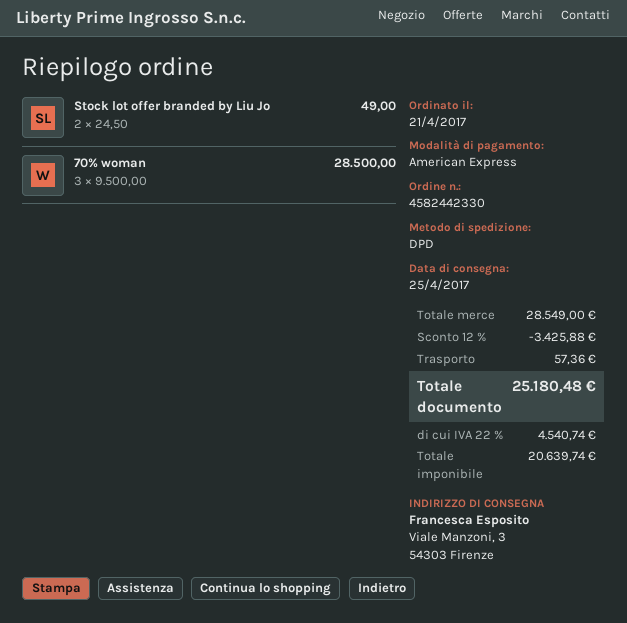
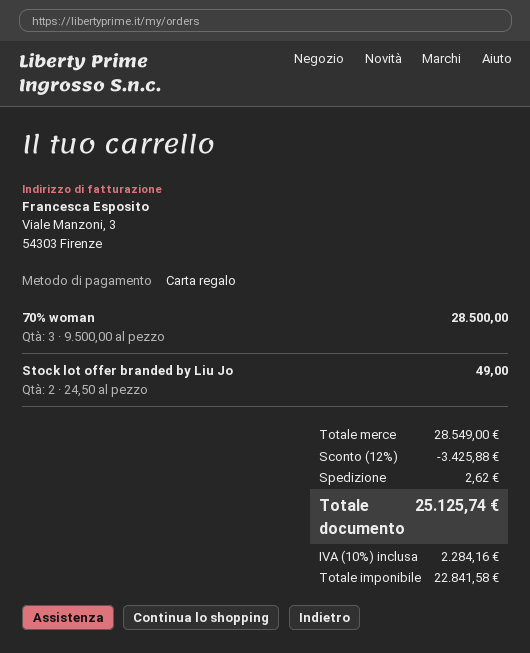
payment method: American Express -> gift card
shipping: 57.36 -> 2.62
net: 20639.74 -> 22841.58
tax: 22% = 4540.74 -> 10% = 2284.16
total: 25180.48 -> 25125.74

